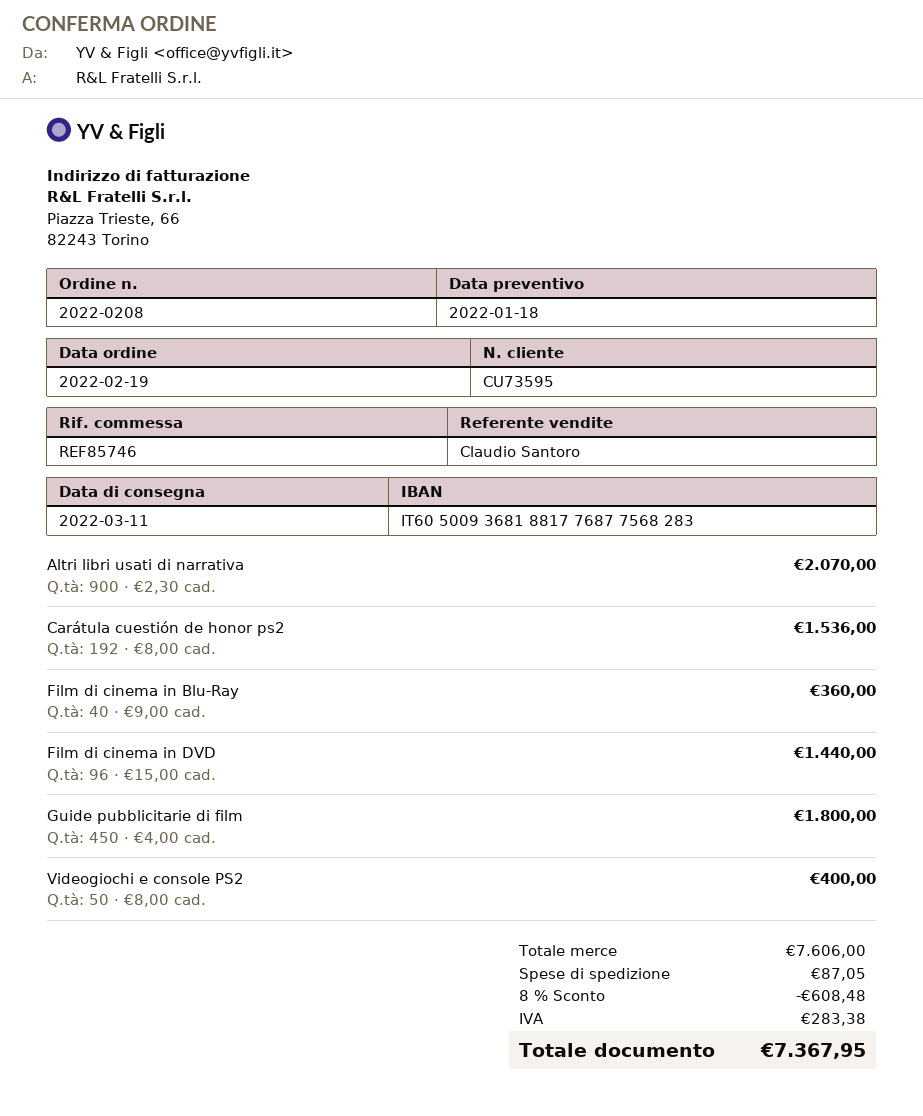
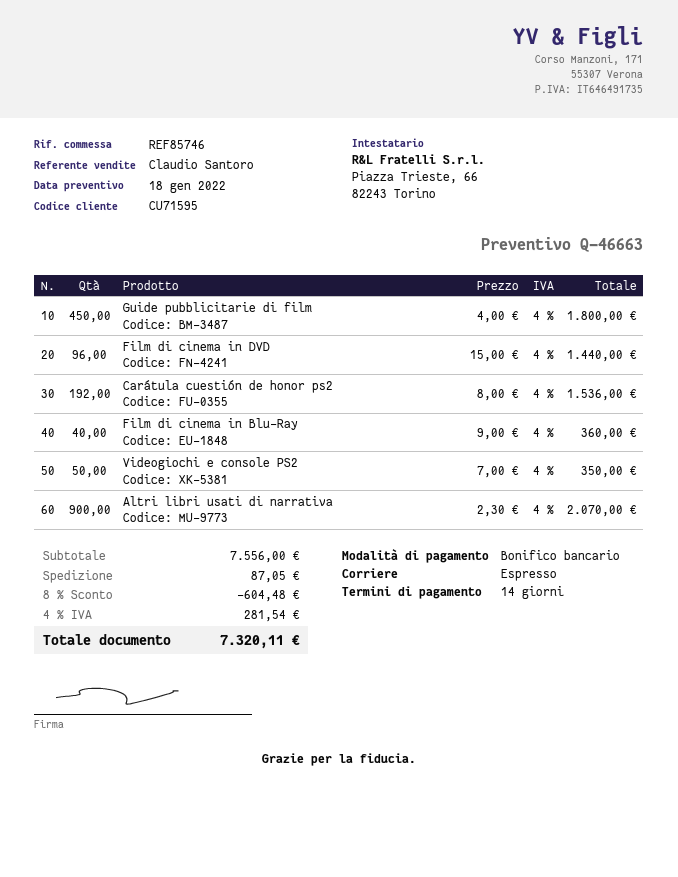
customer number: CU73595 -> CU71595
Videogiochi e console PS2: 50 x 8.00 = 400.00 -> 50 x 7.00 = 350.00
subtotal: 7606.00 -> 7556.00
discount: 8% = 608.48 -> 8% = 604.48
tax: 283.38 -> 281.54
total: 7367.95 -> 7320.11

